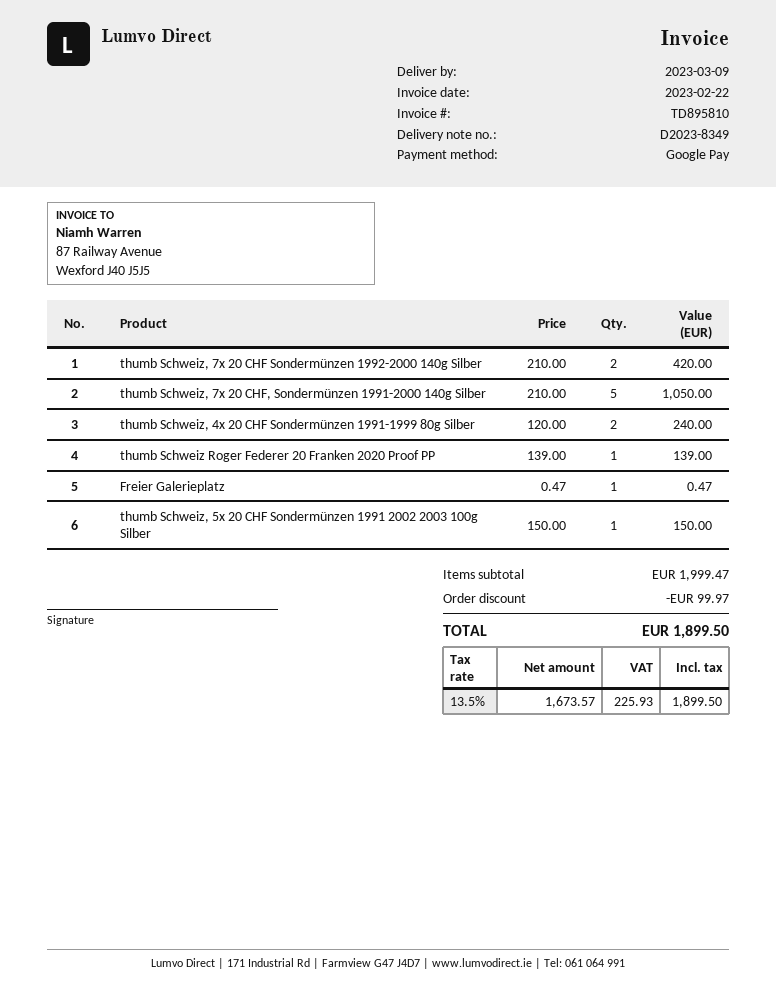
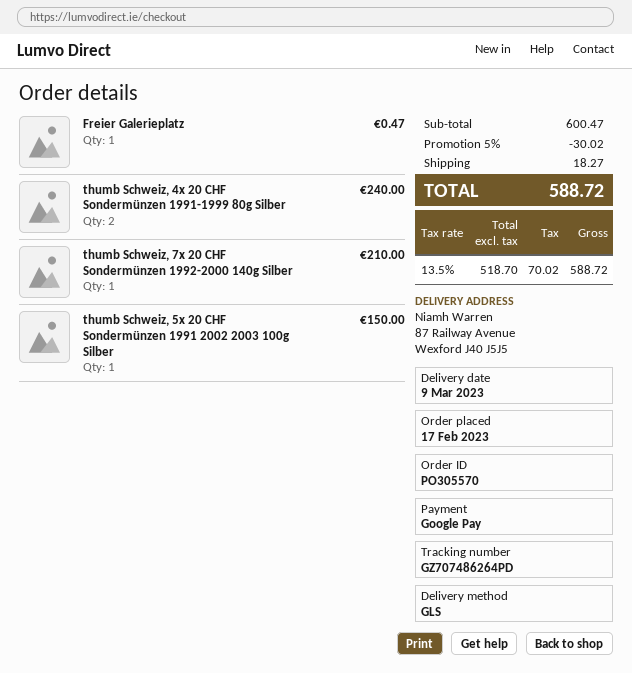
thumb Schweiz, 7x 20 CHF Sondermünzen 1992-2000 140g Silber: 2 for 420.00 -> 1 for 210.00
thumb Schweiz, 7x 20 CHF, Sondermünzen 1991-2000 140g Silber: 5 for 1050.00 -> none
thumb Schweiz Roger Federer 20 Franken 2020 Proof PP: 1 for 139.00 -> none
subtotal: 1999.47 -> 600.47
discount: 99.97 -> 30.02
shipping: none -> 18.27
net: 1673.57 -> 518.70
tax: 13.5% = 225.93 -> 13.5% = 70.02
total: 1899.50 -> 588.72

